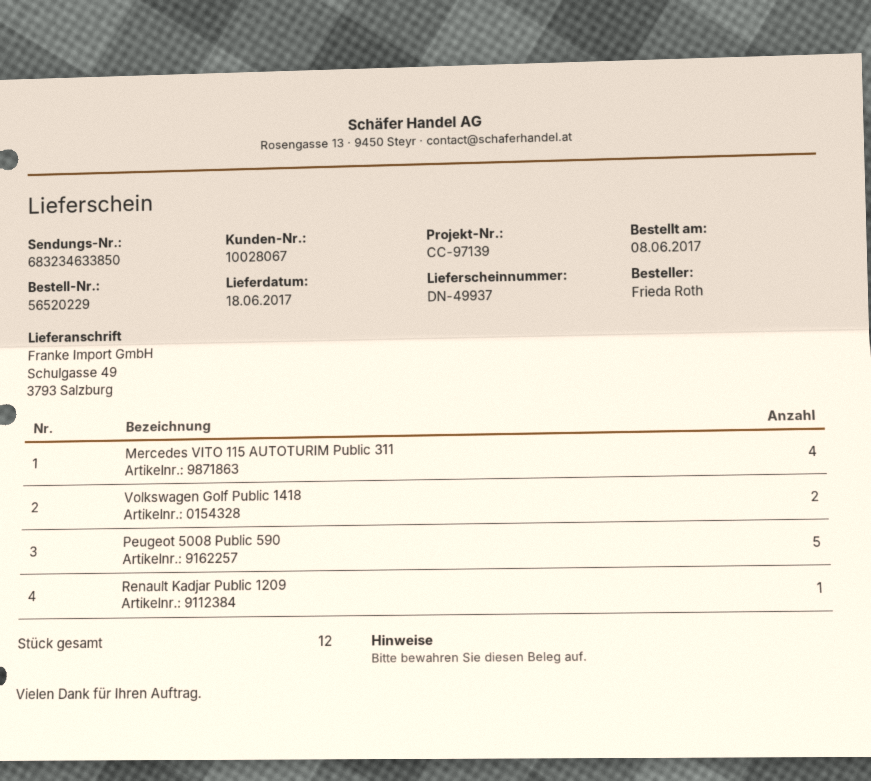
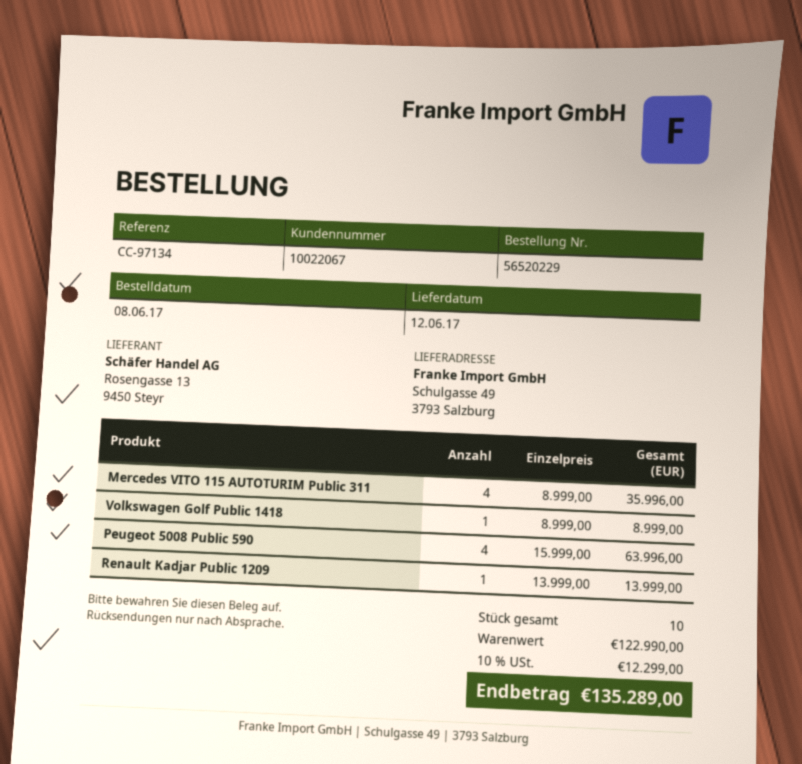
delivery date: 2017-06-18 -> 2017-06-12
customer number: 10028067 -> 10022067
reference: CC-97139 -> CC-97134
Volkswagen Golf Public 1418: 2 -> 1
Peugeot 5008 Public 590: 5 -> 4
total quantity: 12 -> 10

